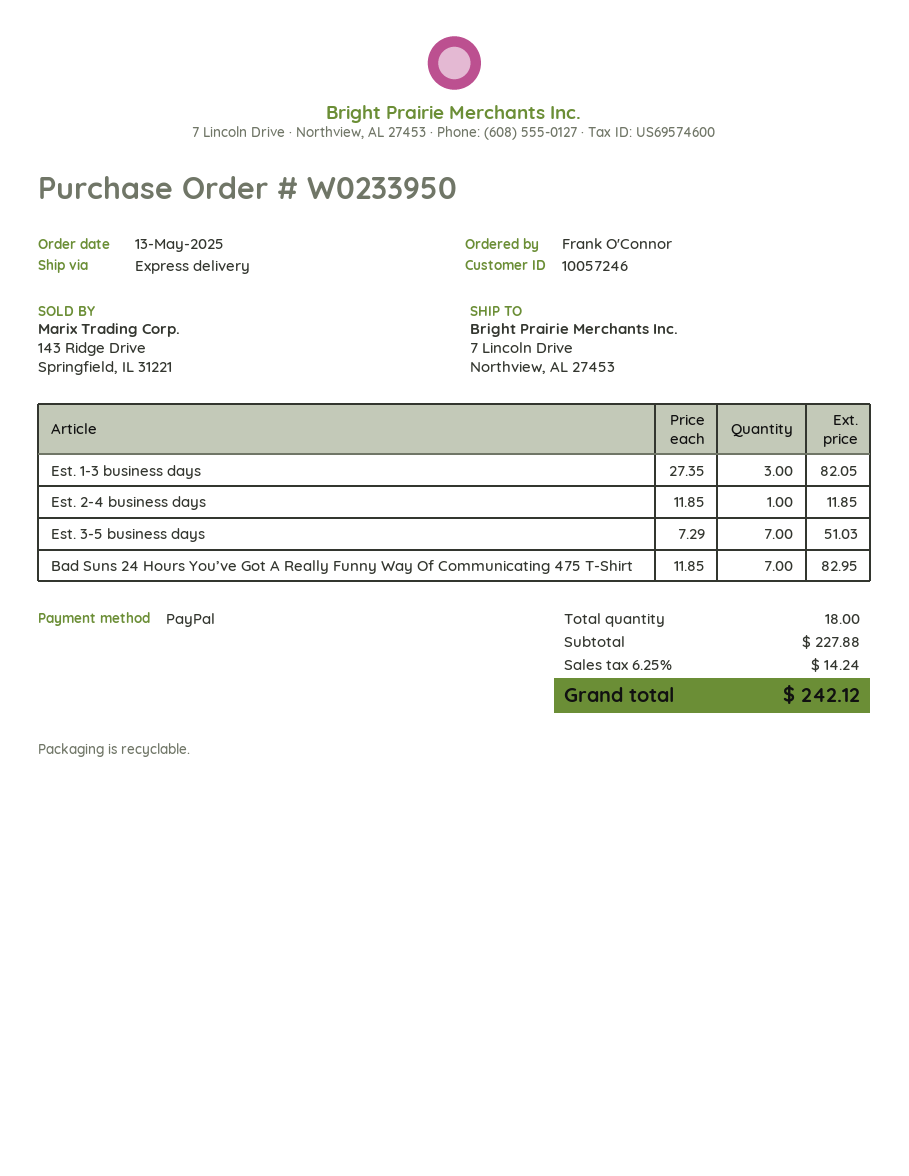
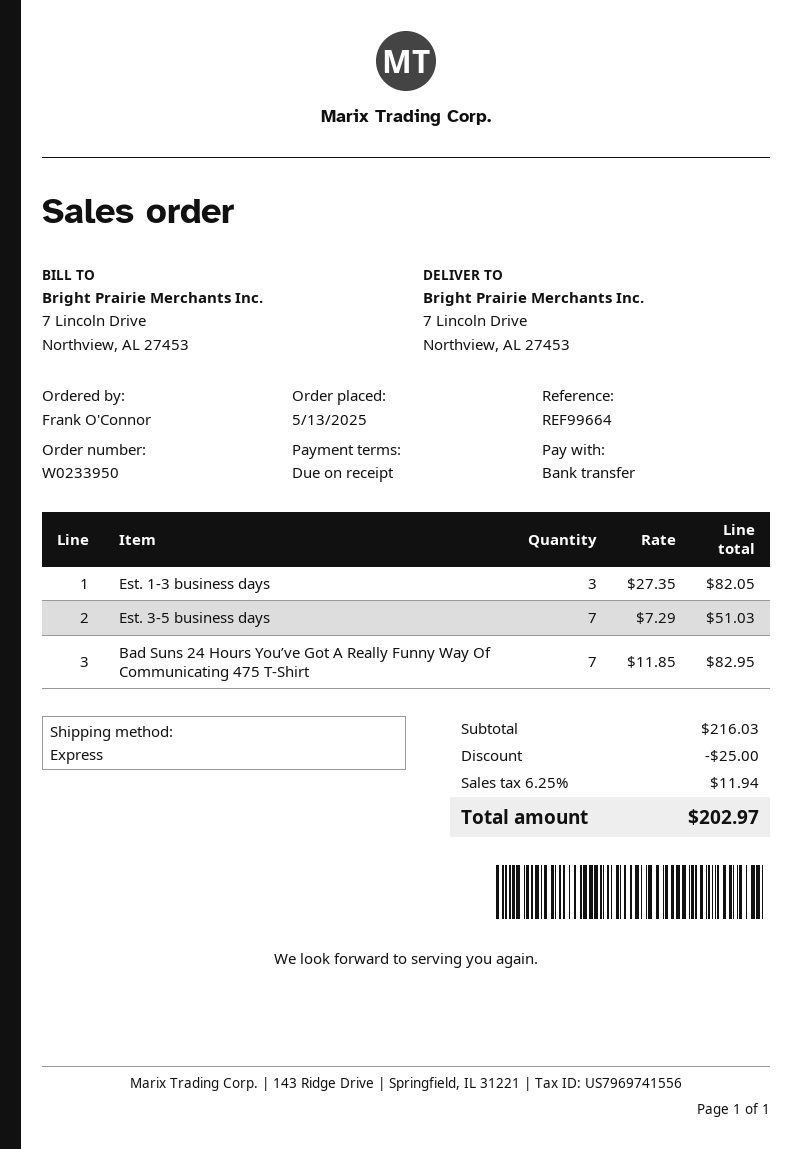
payment method: PayPal -> bank transfer
Est. 2-4 business days: 1 x 11.85 = 11.85 -> none
subtotal: 227.88 -> 216.03
discount: none -> 25.00
tax: 6.25% = 14.24 -> 6.25% = 11.94
total: 242.12 -> 202.97

